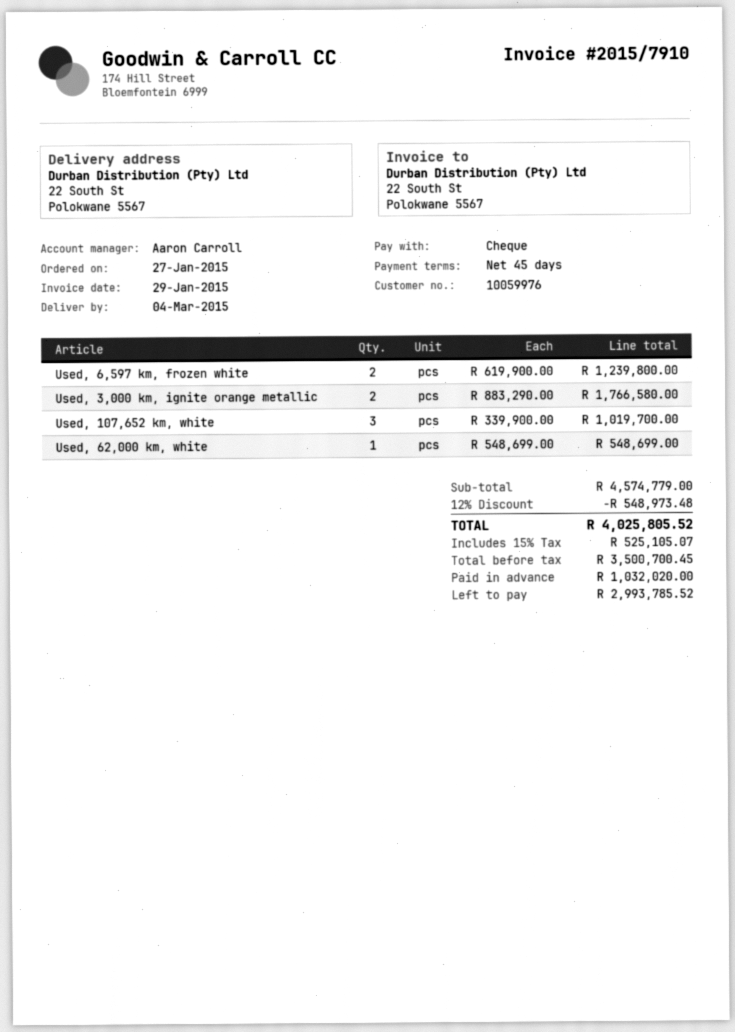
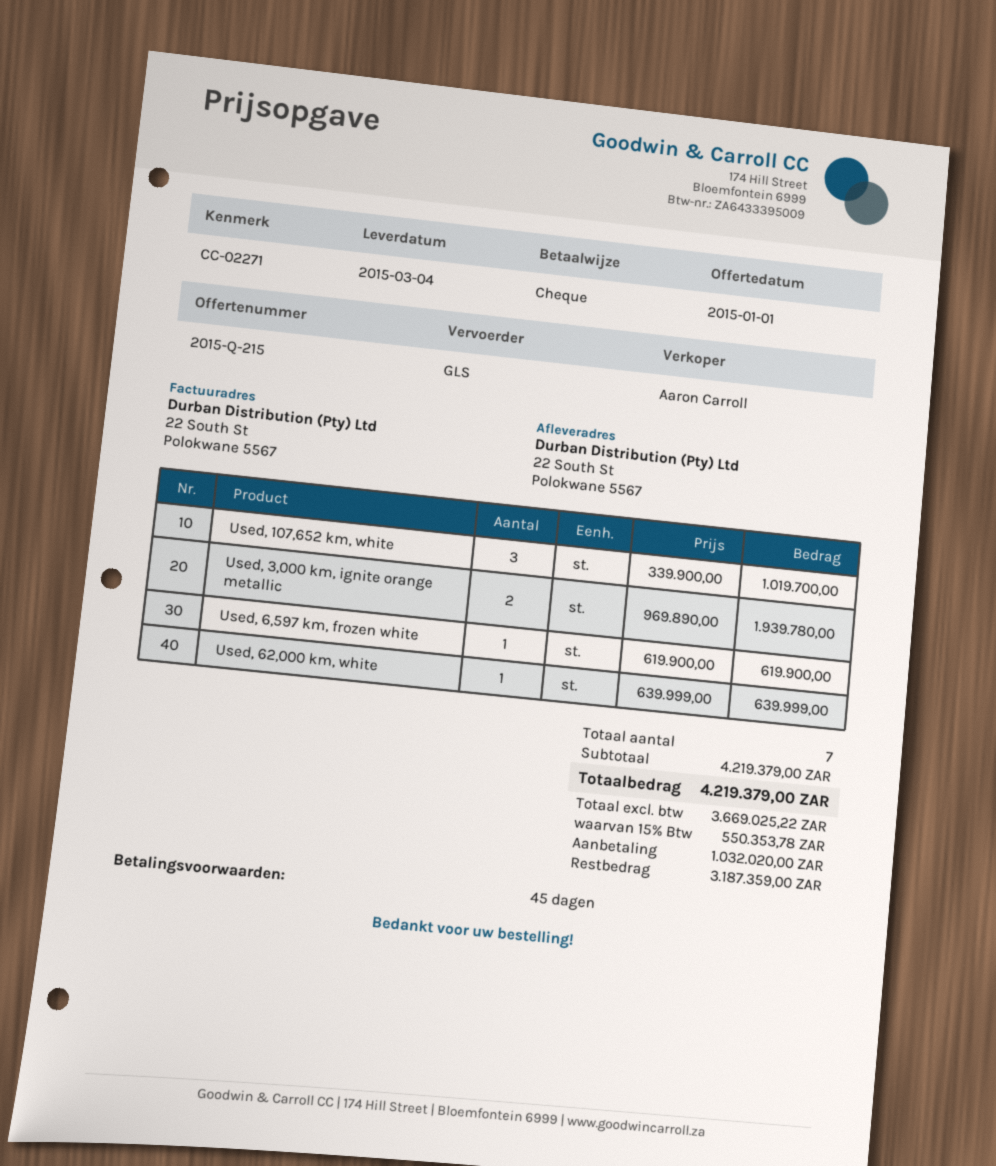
Used, 6,597 km, frozen white: 2 x 619900.00 = 1239800.00 -> 1 x 619900.00 = 619900.00
Used, 3,000 km, ignite orange metallic: 2 x 883290.00 = 1766580.00 -> 2 x 969890.00 = 1939780.00
Used, 62,000 km, white: 1 x 548699.00 = 548699.00 -> 1 x 639999.00 = 639999.00
subtotal: 4574779.00 -> 4219379.00
discount: 12% = 548973.48 -> none
net: 3500700.45 -> 3669025.22
tax: 15% = 525105.07 -> 15% = 550353.78
total: 4025805.52 -> 4219379.00
balance: 2993785.52 -> 3187359.00

